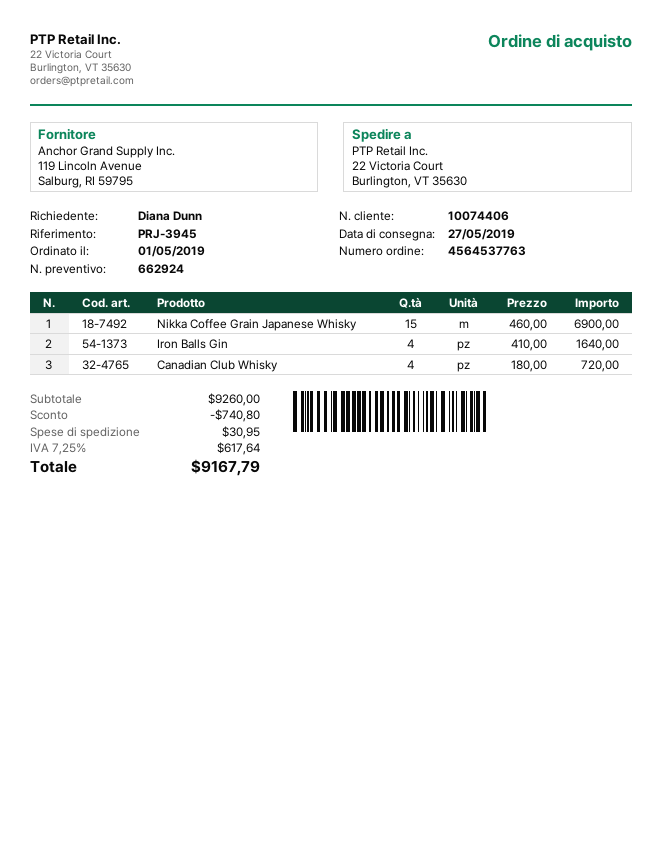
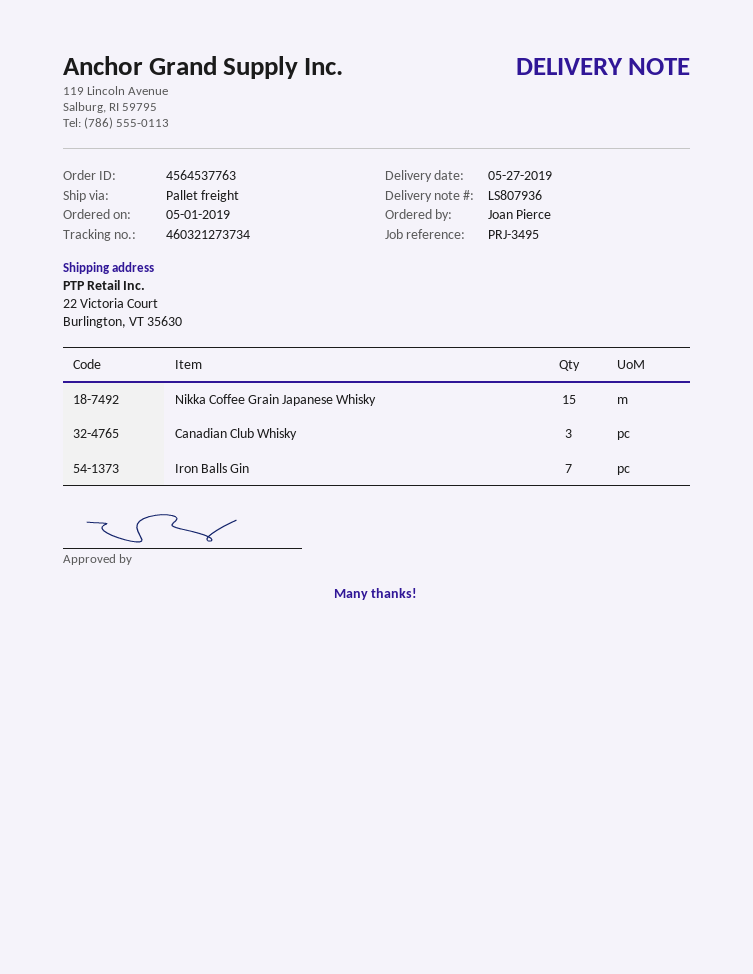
reference: PRJ-3945 -> PRJ-3495
ordered by: Diana Dunn -> Joan Pierce
Iron Balls Gin: 4 -> 7
Canadian Club Whisky: 4 -> 3

